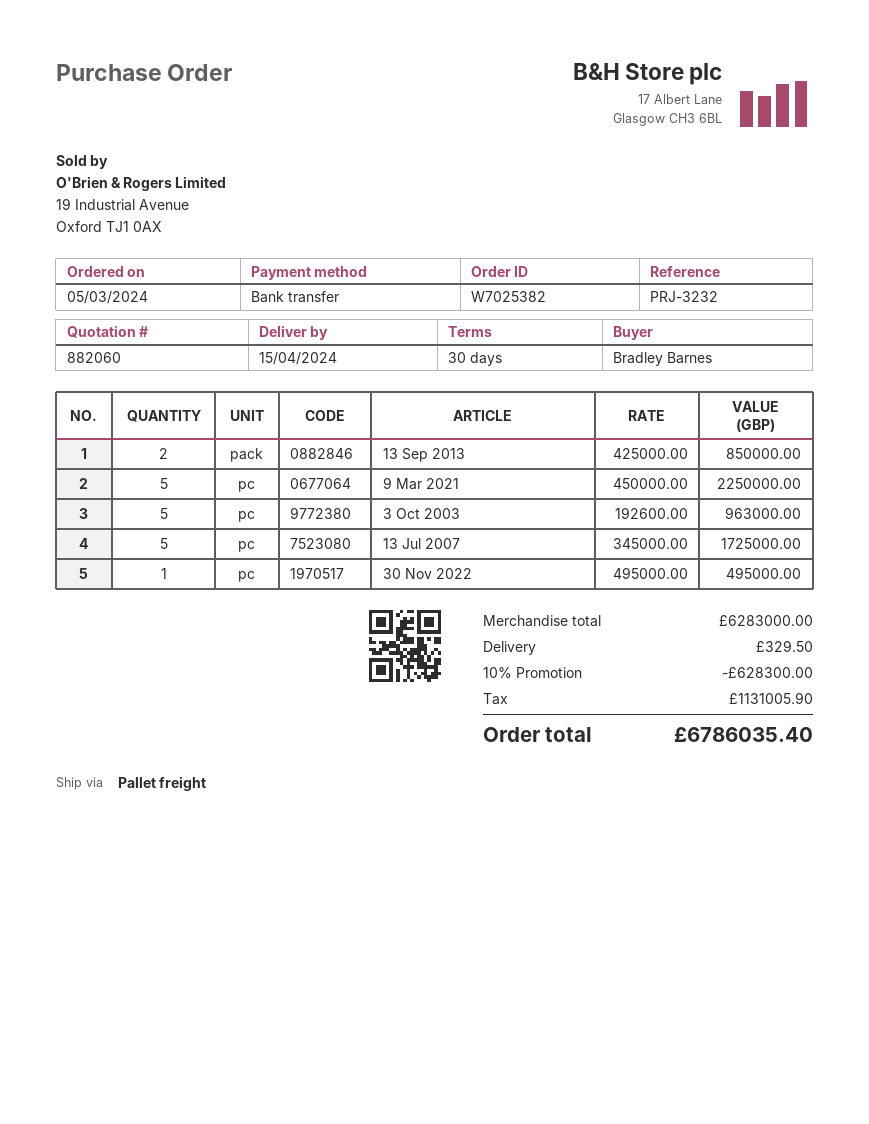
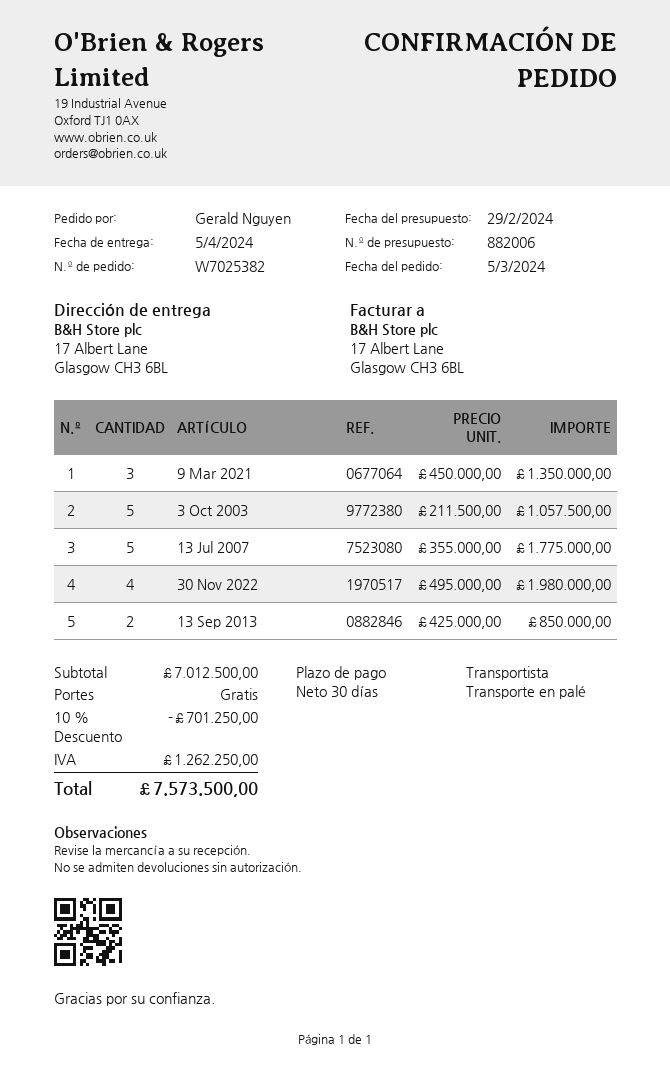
quote number: 882060 -> 882006
delivery date: 2024-04-15 -> 2024-04-05
ordered by: Bradley Barnes -> Gerald Nguyen
9 Mar 2021: 5 x 450000.00 = 2250000.00 -> 3 x 450000.00 = 1350000.00
3 Oct 2003: 5 x 192600.00 = 963000.00 -> 5 x 211500.00 = 1057500.00
13 Jul 2007: 5 x 345000.00 = 1725000.00 -> 5 x 355000.00 = 1775000.00
30 Nov 2022: 1 x 495000.00 = 495000.00 -> 4 x 495000.00 = 1980000.00
subtotal: 6283000.00 -> 7012500.00
discount: 10% = 628300.00 -> 10% = 701250.00
shipping: 329.50 -> 0.00
tax: 1131005.90 -> 1262250.00
total: 6786035.40 -> 7573500.00

